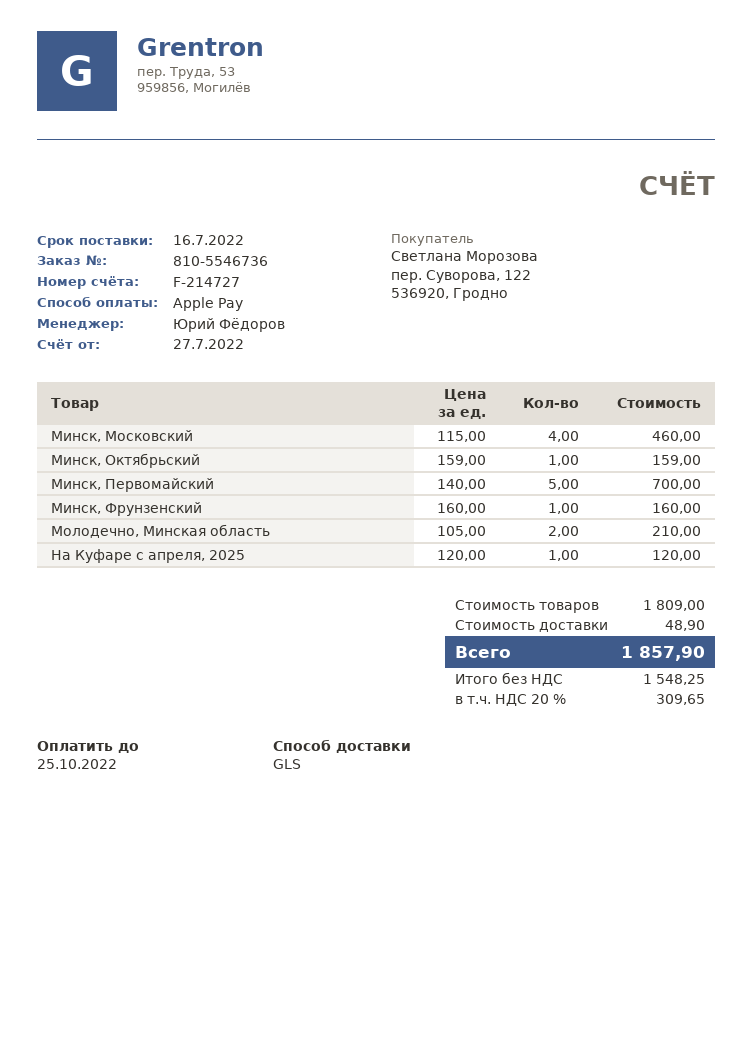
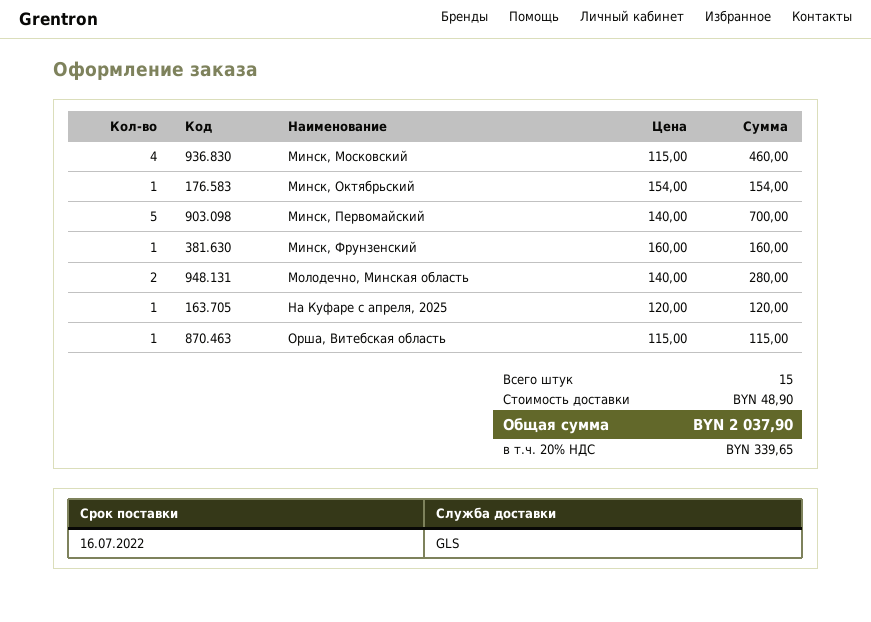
Минск, Октябрьский: 1 x 159.00 = 159.00 -> 1 x 154.00 = 154.00
Молодечно, Минская область: 2 x 105.00 = 210.00 -> 2 x 140.00 = 280.00
Орша, Витебская область: none -> 1 x 115.00 = 115.00
tax: 20% = 309.65 -> 20% = 339.65
total: 1857.90 -> 2037.90

